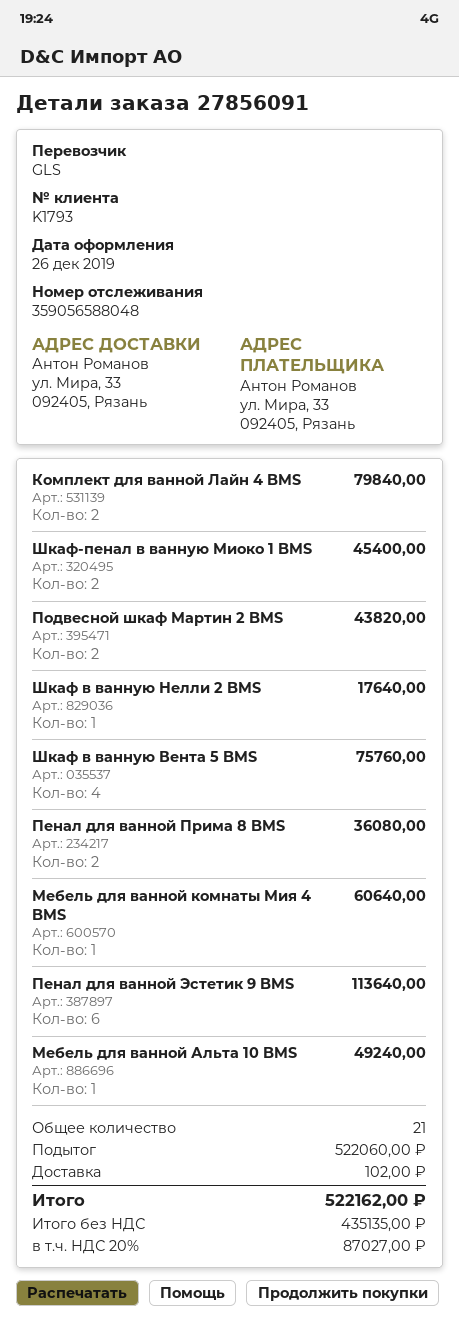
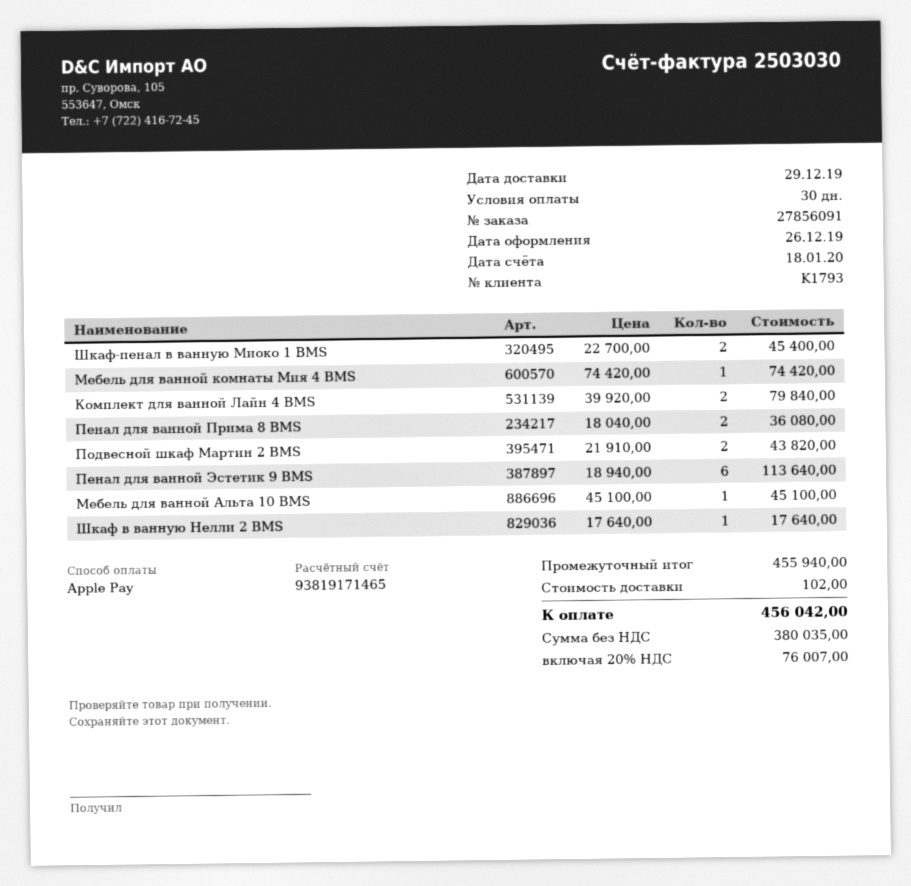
Шкаф в ванную Вента 5 BMS: 4 for 75760.00 -> none
Мебель для ванной комнаты Мия 4 BMS: 1 for 60640.00 -> 1 for 74420.00
Мебель для ванной Альта 10 BMS: 1 for 49240.00 -> 1 for 45100.00
subtotal: 522060.00 -> 455940.00
net: 435135.00 -> 380035.00
tax: 20% = 87027.00 -> 20% = 76007.00
total: 522162.00 -> 456042.00

